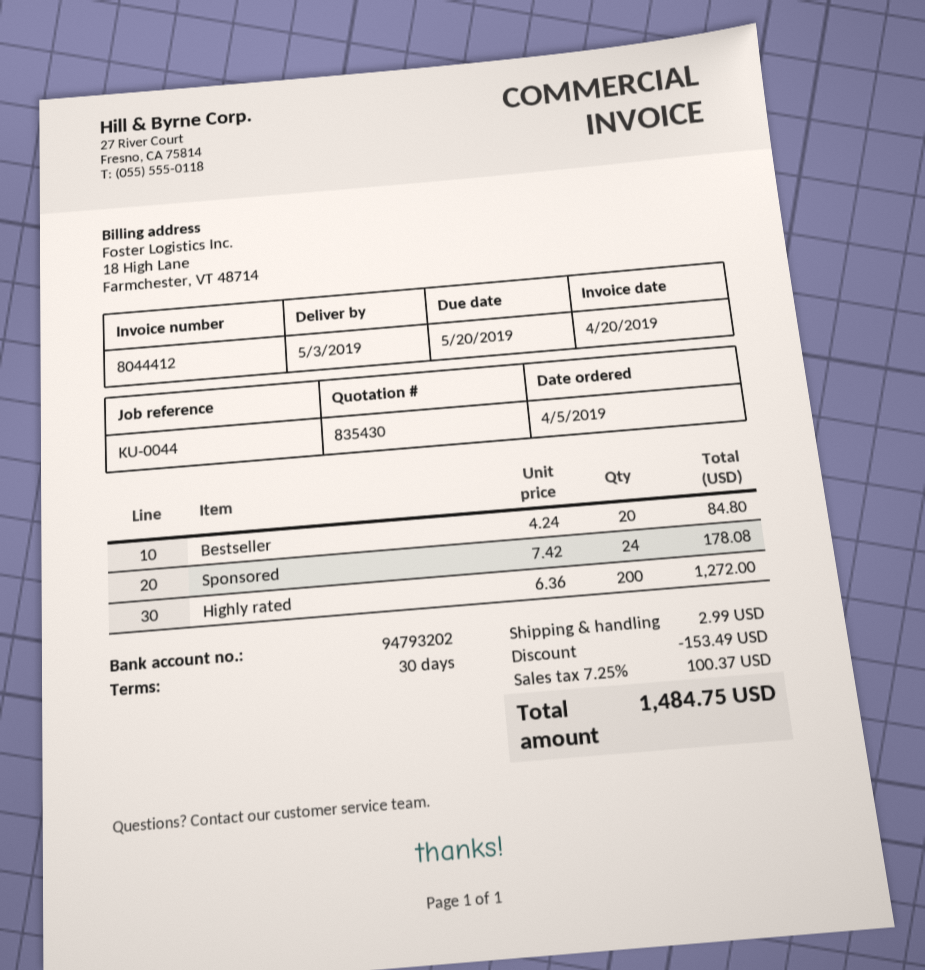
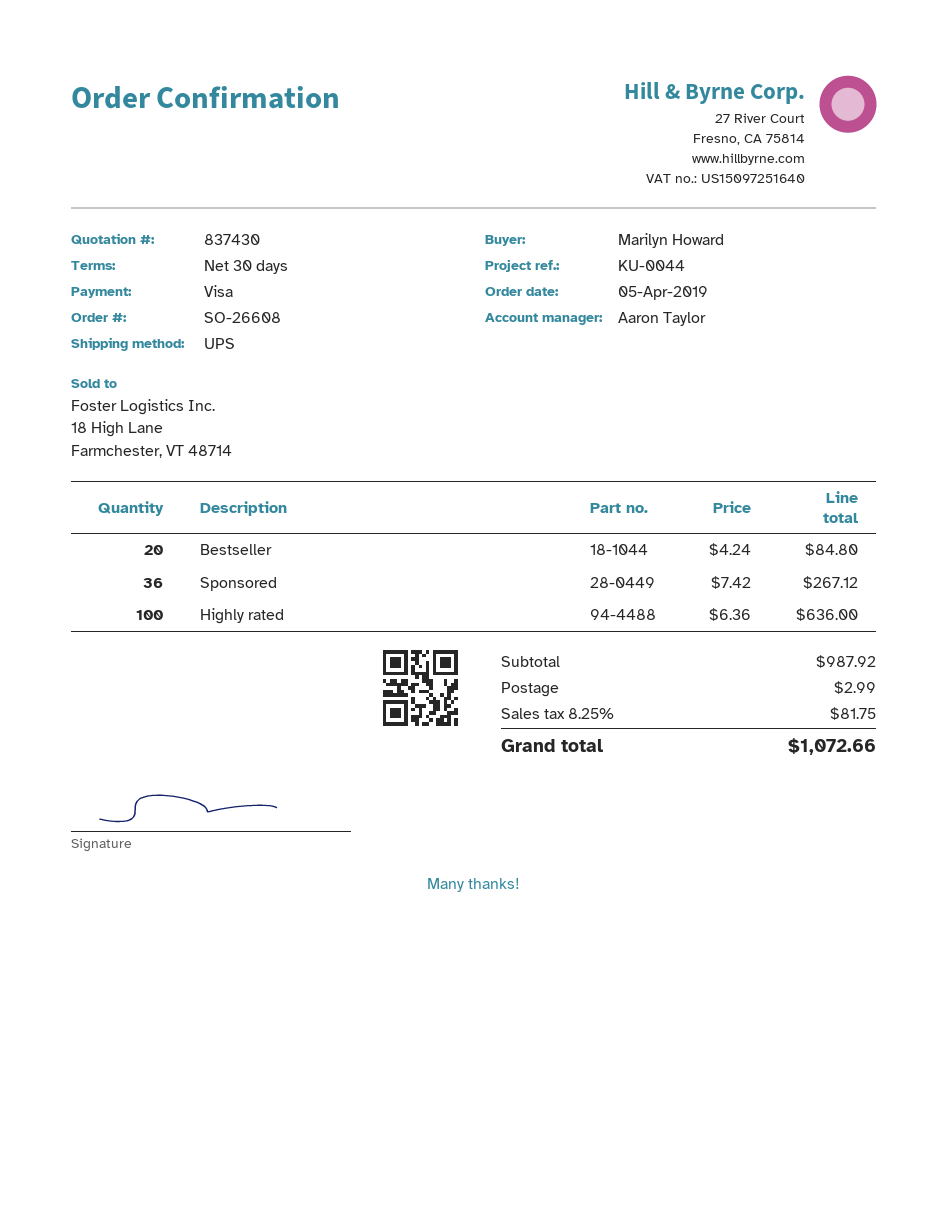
quote number: 835430 -> 837430
Sponsored: 24 x 7.42 = 178.08 -> 36 x 7.42 = 267.12
Highly rated: 200 x 6.36 = 1272.00 -> 100 x 6.36 = 636.00
discount: 153.49 -> none
tax: 7.25% = 100.37 -> 8.25% = 81.75
total: 1484.75 -> 1072.66

